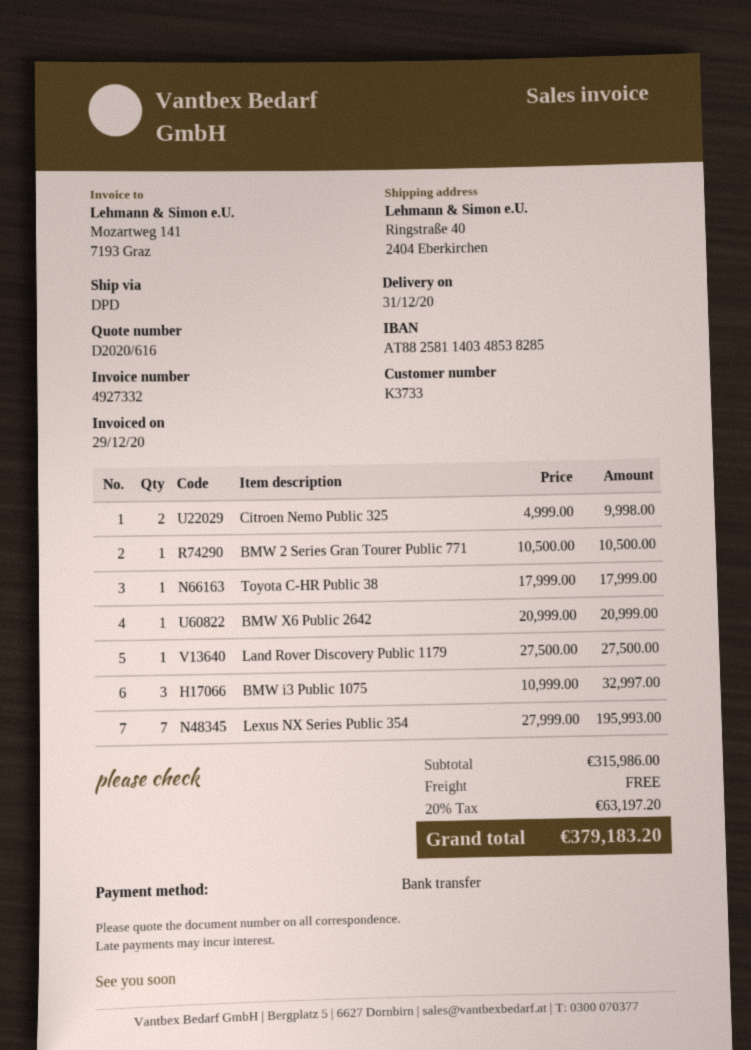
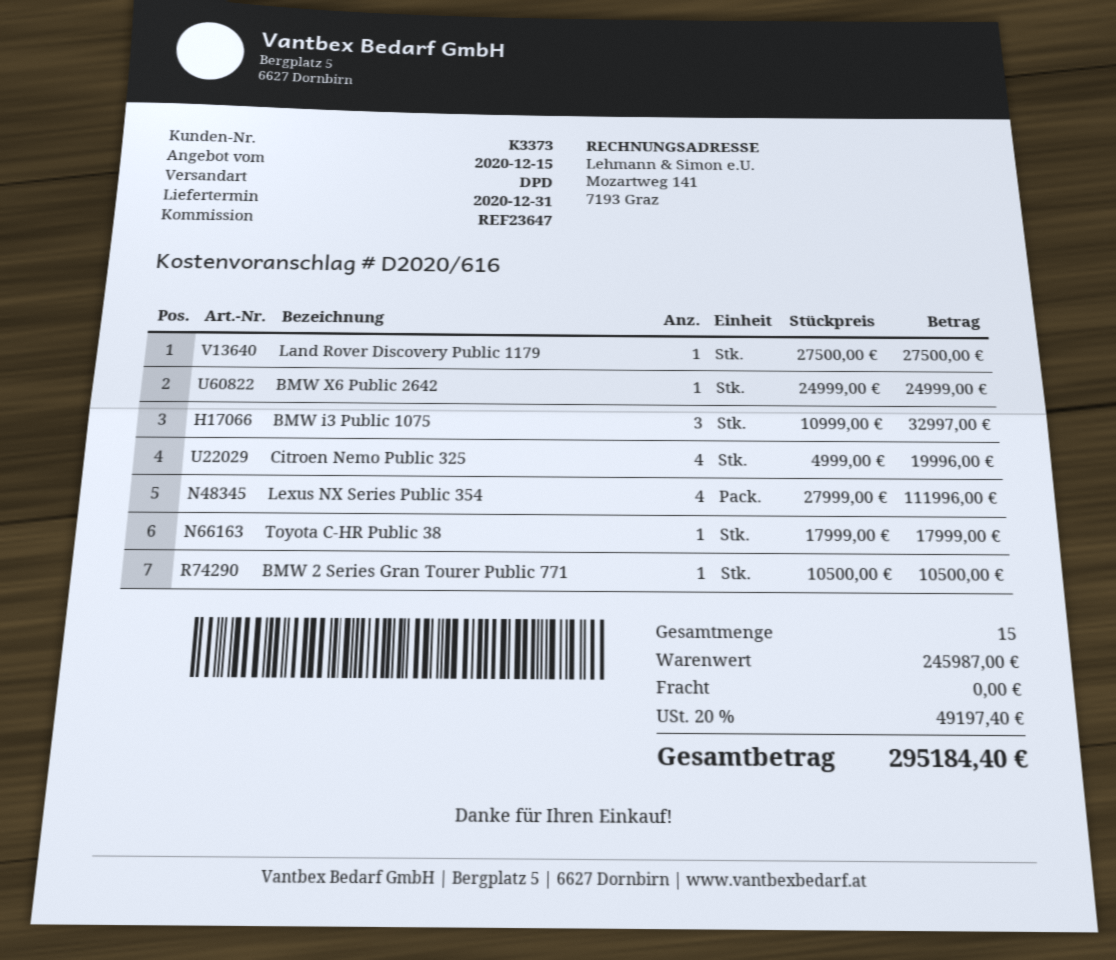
customer number: K3733 -> K3373
Citroen Nemo Public 325: 2 x 4999.00 = 9998.00 -> 4 x 4999.00 = 19996.00
BMW X6 Public 2642: 1 x 20999.00 = 20999.00 -> 1 x 24999.00 = 24999.00
Lexus NX Series Public 354: 7 x 27999.00 = 195993.00 -> 4 x 27999.00 = 111996.00
subtotal: 315986.00 -> 245987.00
tax: 20% = 63197.20 -> 20% = 49197.40
total: 379183.20 -> 295184.40

